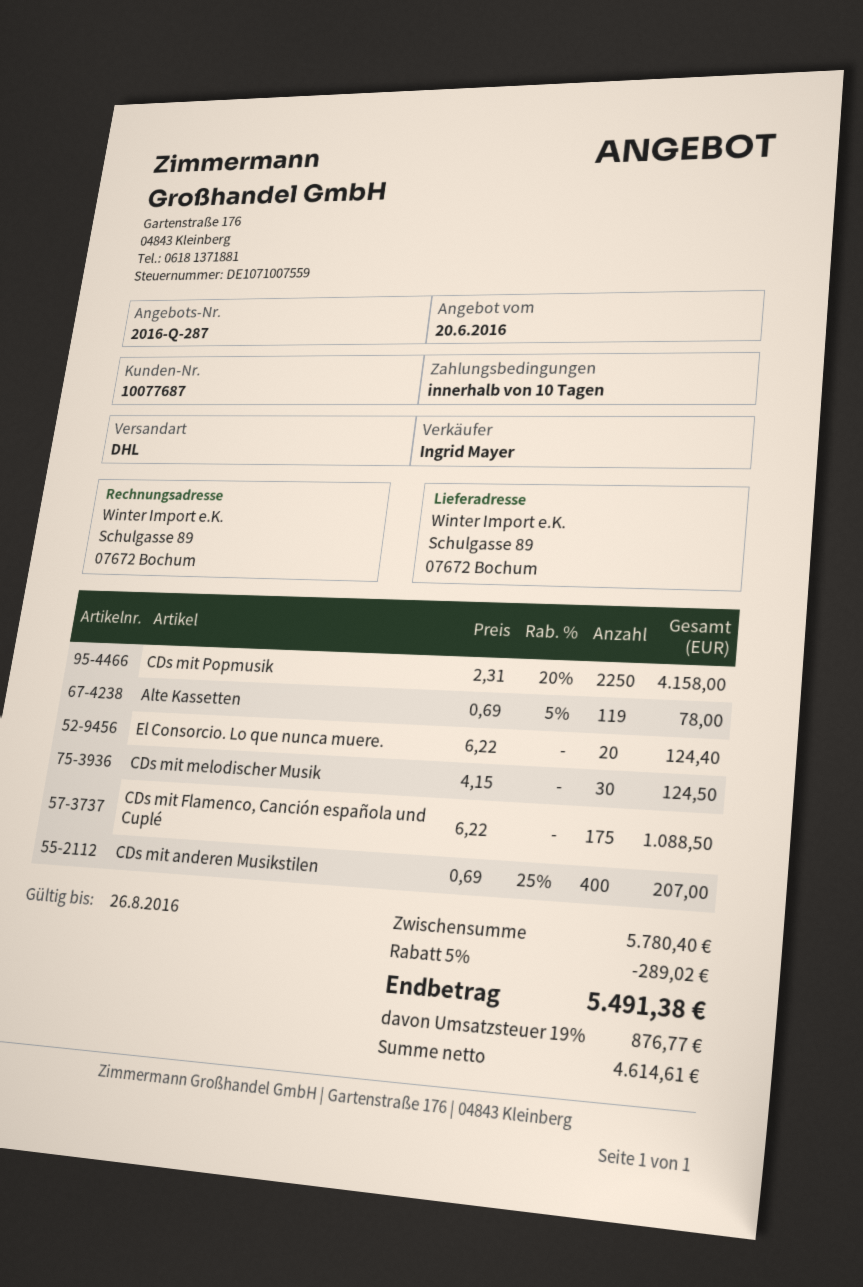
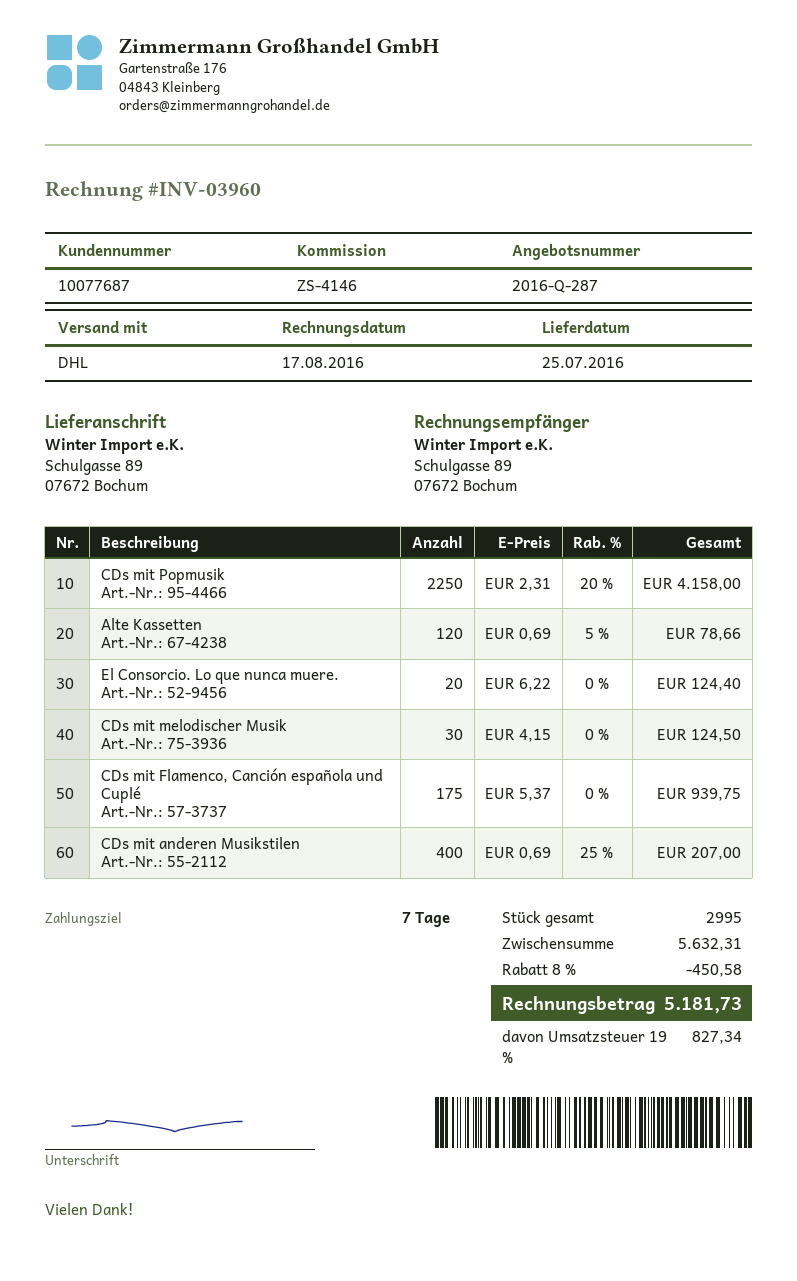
payment terms: 10 days -> 7 days
Alte Kassetten: 119 x 0.69 - 5% = 78.00 -> 120 x 0.69 - 5% = 78.66
CDs mit Flamenco, Canción española und Cuplé: 175 x 6.22 = 1088.50 -> 175 x 5.37 = 939.75
subtotal: 5780.40 -> 5632.31
discount: 5% = 289.02 -> 8% = 450.58
tax: 19% = 876.77 -> 19% = 827.34
total: 5491.38 -> 5181.73

